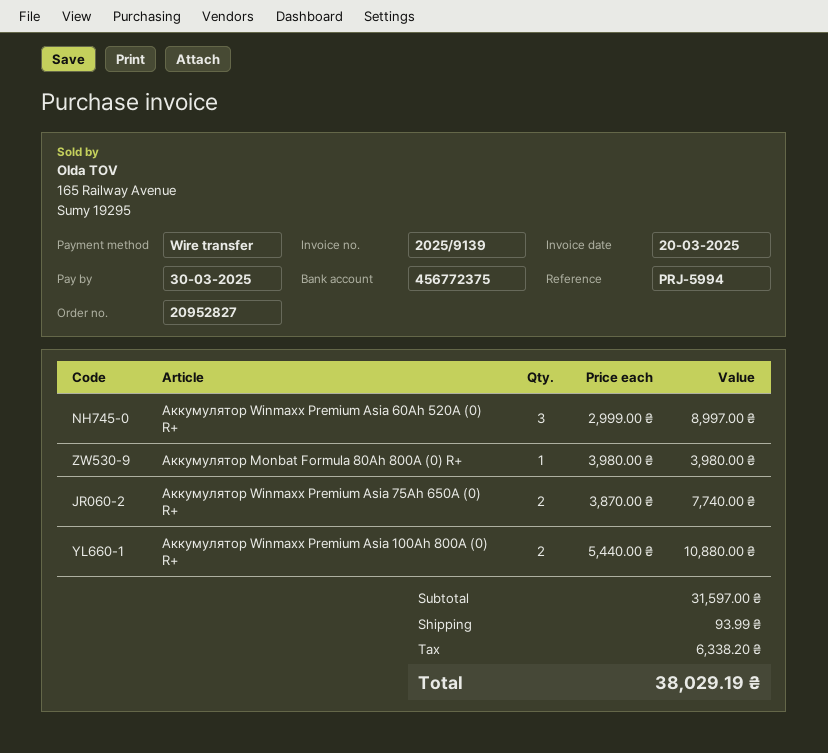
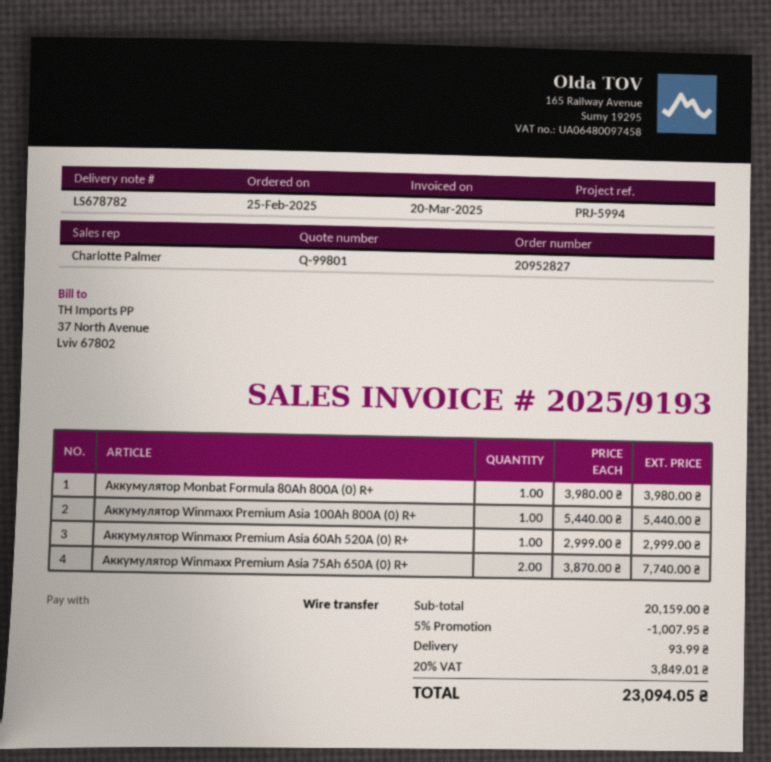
invoice number: 2025/9139 -> 2025/9193
Аккумулятор Winmaxx Premium Asia 60Ah 520A (0) R+: 3 x 2999.00 = 8997.00 -> 1 x 2999.00 = 2999.00
Аккумулятор Winmaxx Premium Asia 100Ah 800A (0) R+: 2 x 5440.00 = 10880.00 -> 1 x 5440.00 = 5440.00
subtotal: 31597.00 -> 20159.00
discount: none -> 5% = 1007.95
tax: 6338.20 -> 3849.01
total: 38029.19 -> 23094.05

